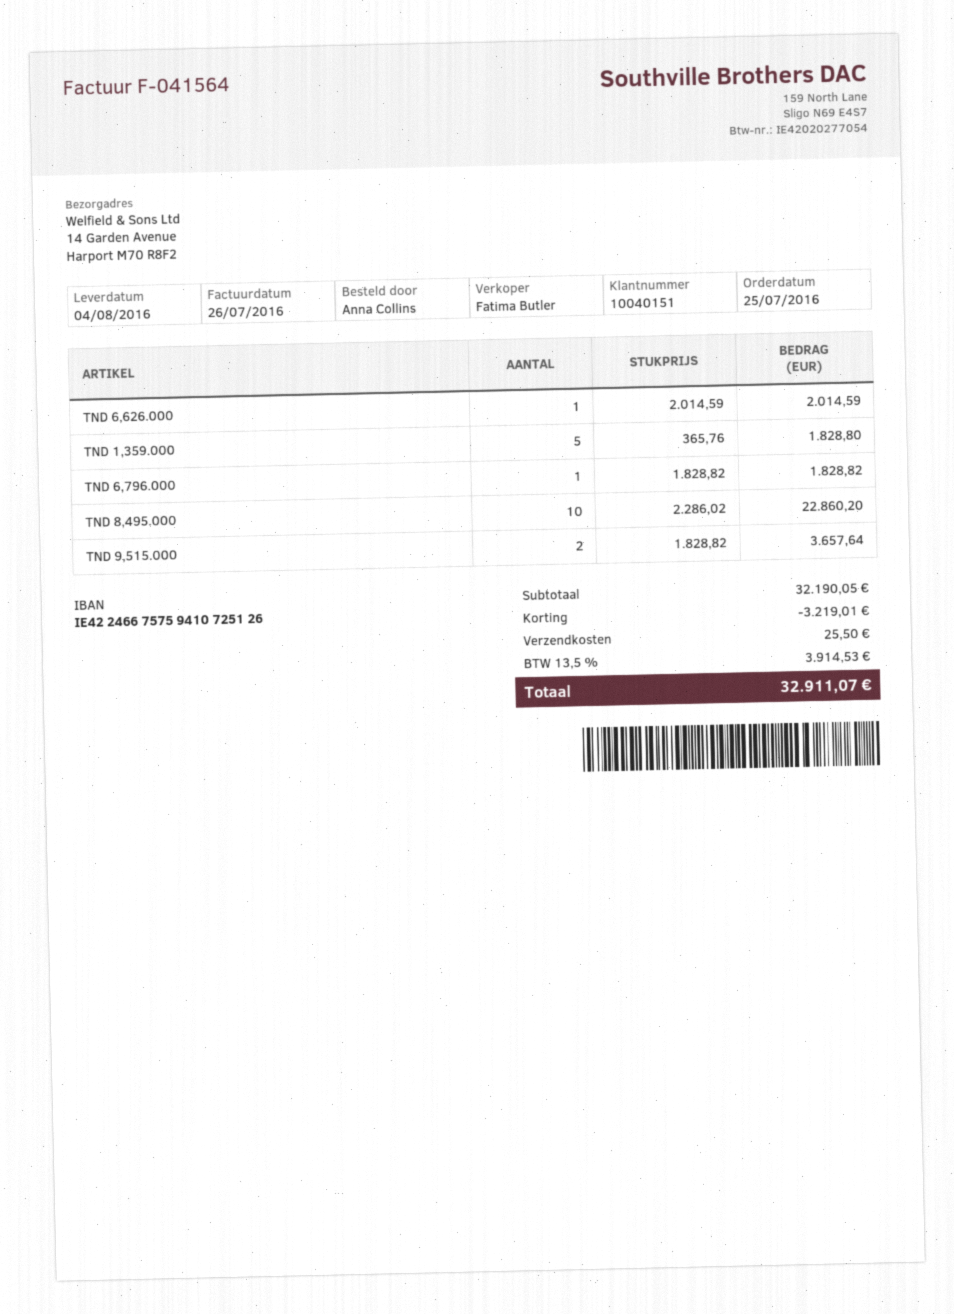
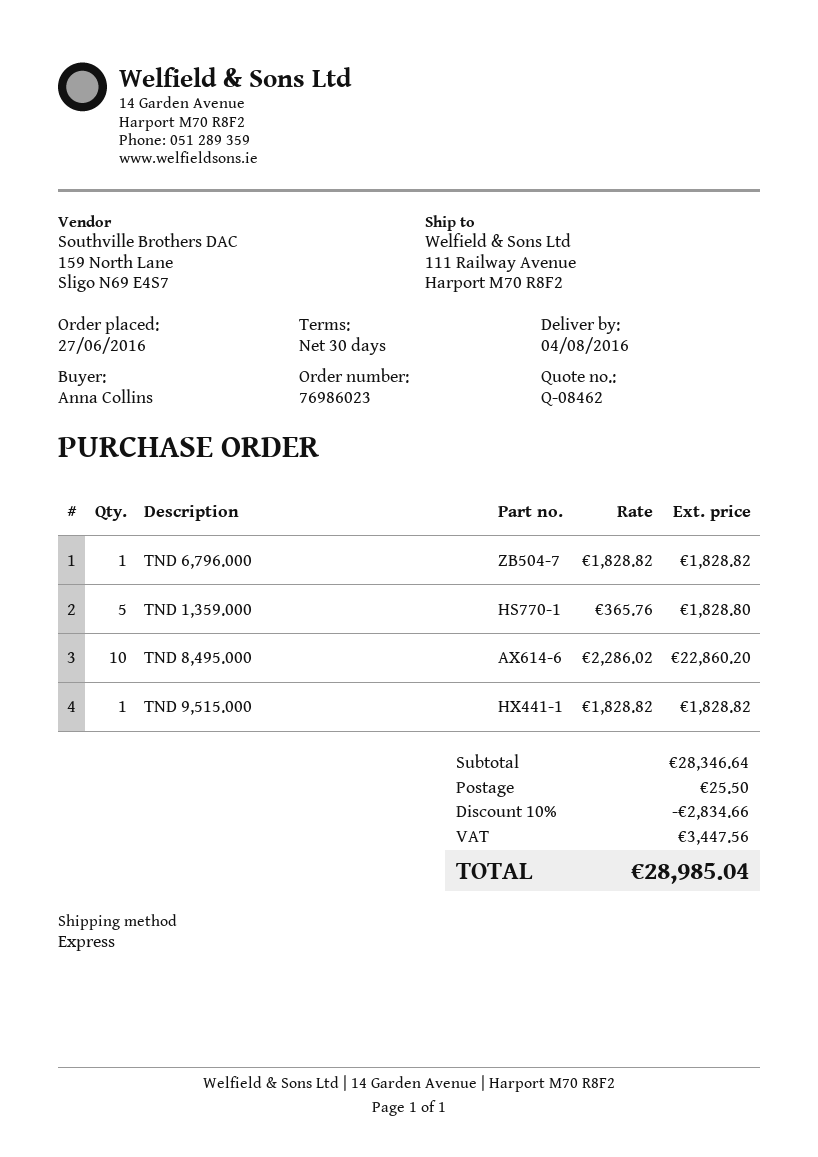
order date: 2016-07-25 -> 2016-06-27
ship to: 14 Garden Avenue, Harport M70 R8F2 -> 111 Railway Avenue, Harport M70 R8F2
TND 6,626.000: 1 x 2014.59 = 2014.59 -> none
TND 9,515.000: 2 x 1828.82 = 3657.64 -> 1 x 1828.82 = 1828.82
subtotal: 32190.05 -> 28346.64
discount: 3219.01 -> 2834.66
tax: 3914.53 -> 3447.56
total: 32911.07 -> 28985.04

